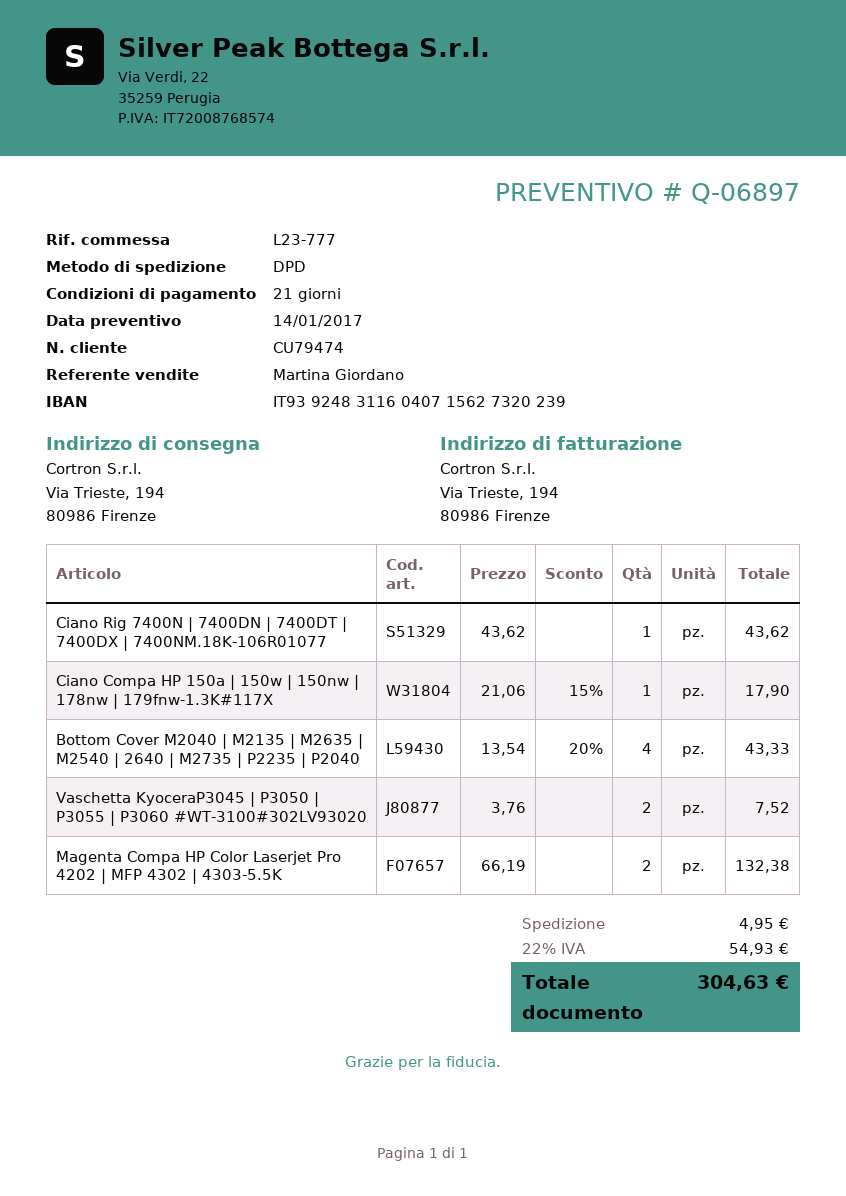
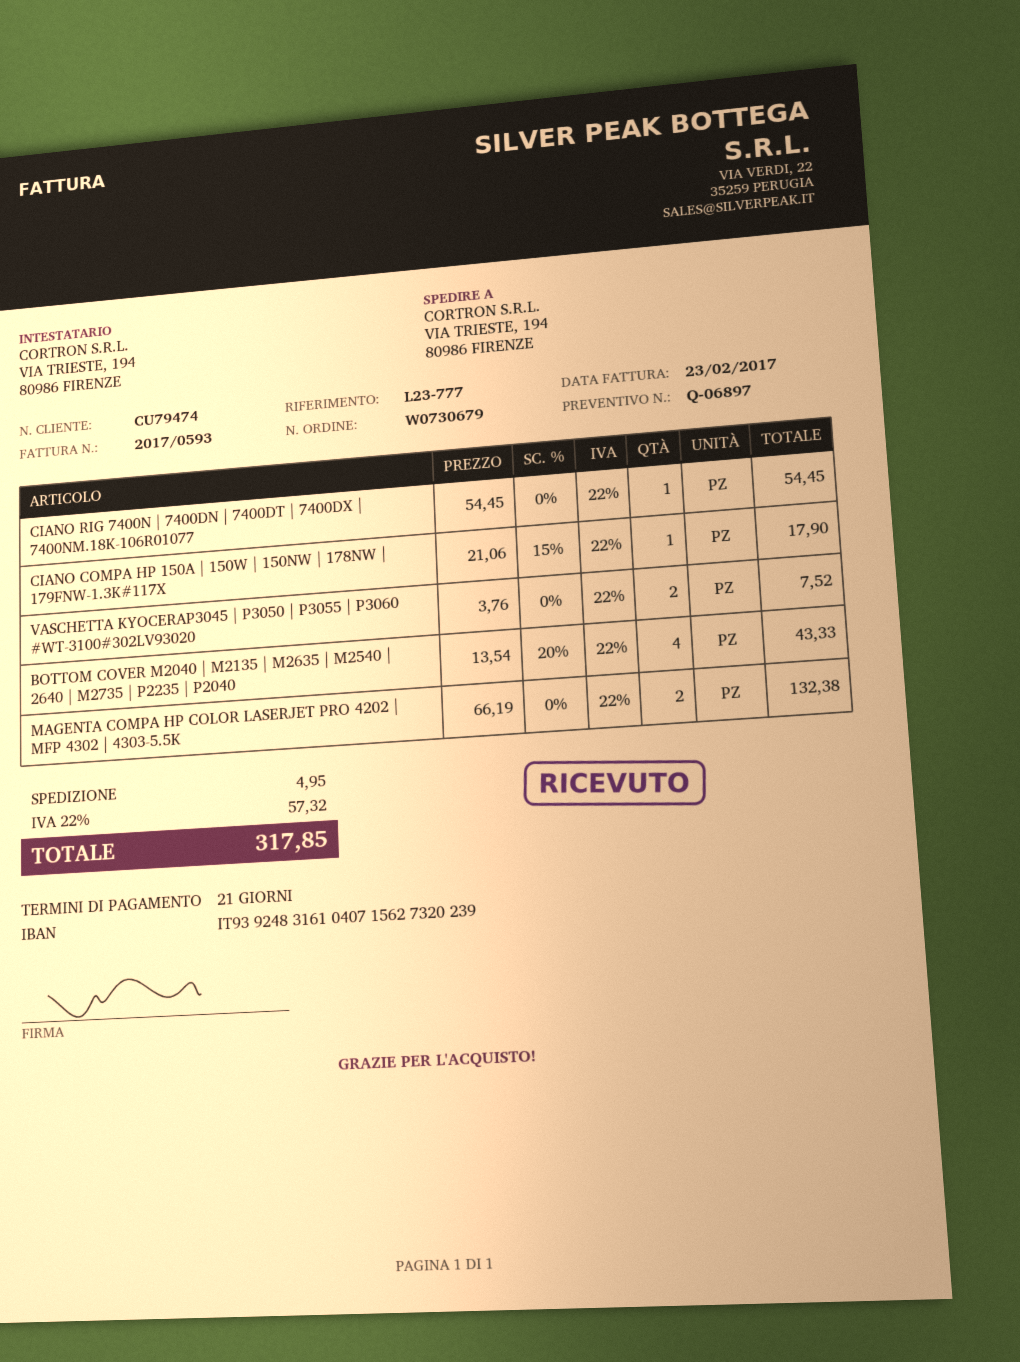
bank account: IT9392483116040715627320239 -> IT9392483161040715627320239
Ciano Rig 7400N | 7400DN | 7400DT | 7400DX | 7400NM.18K-106R01077: 1 x 43.62 = 43.62 -> 1 x 54.45 = 54.45
tax: 22% = 54.93 -> 22% = 57.32
total: 304.63 -> 317.85

